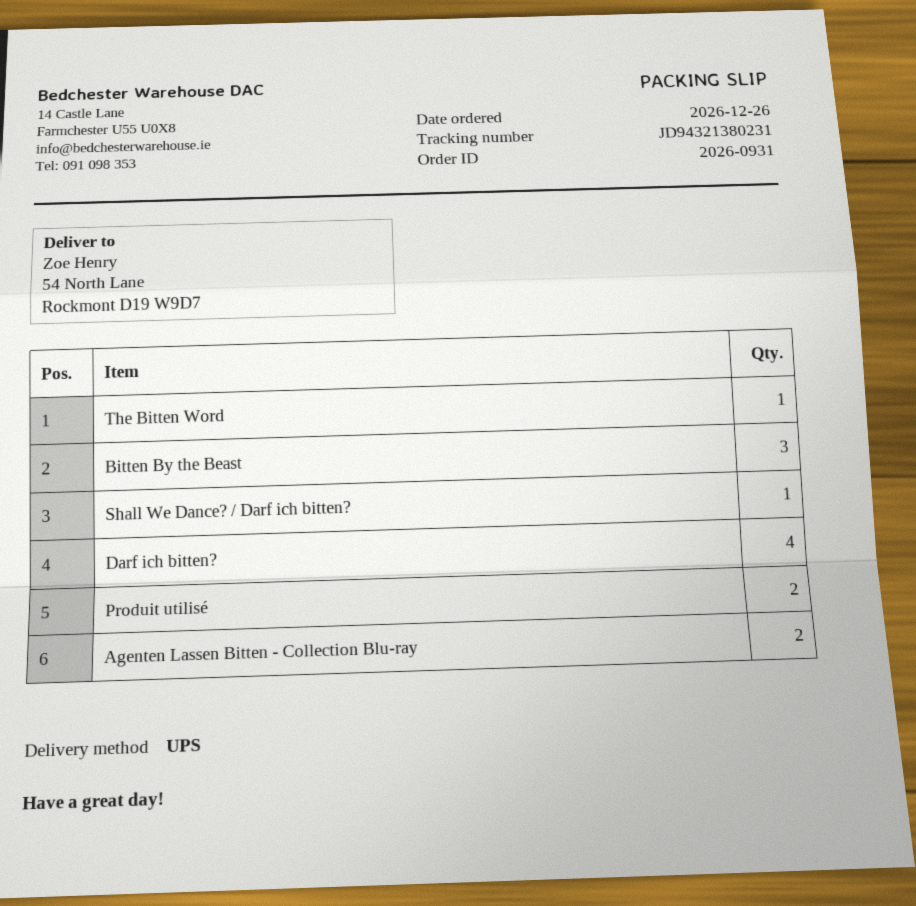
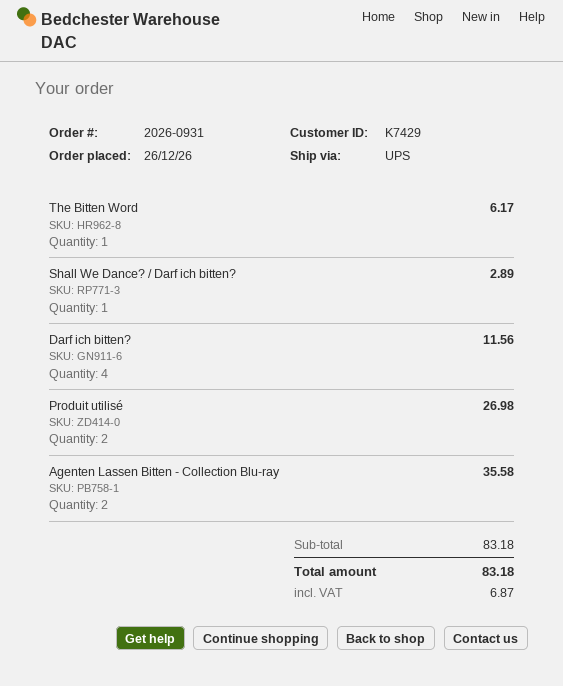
Bitten By the Beast: 3 -> none

